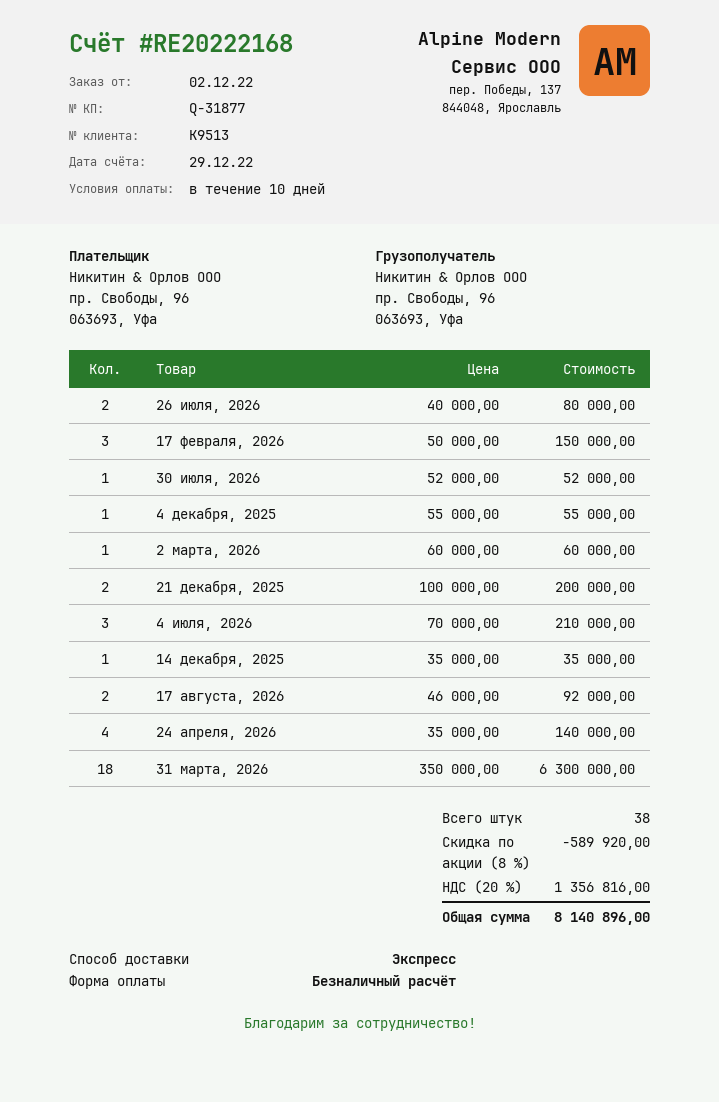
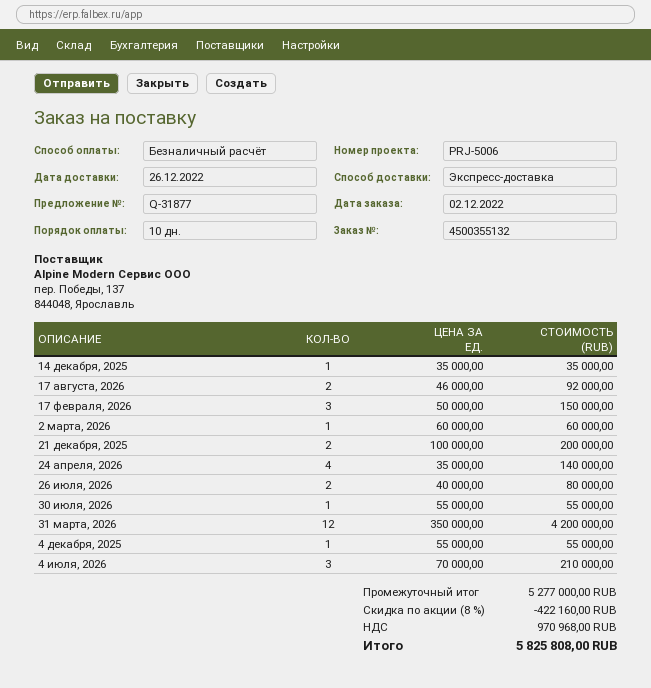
30 июля, 2026: 1 x 52000.00 = 52000.00 -> 1 x 55000.00 = 55000.00
31 марта, 2026: 18 x 350000.00 = 6300000.00 -> 12 x 350000.00 = 4200000.00
discount: 8% = 589920.00 -> 8% = 422160.00
tax: 1356816.00 -> 970968.00
total: 8140896.00 -> 5825808.00

